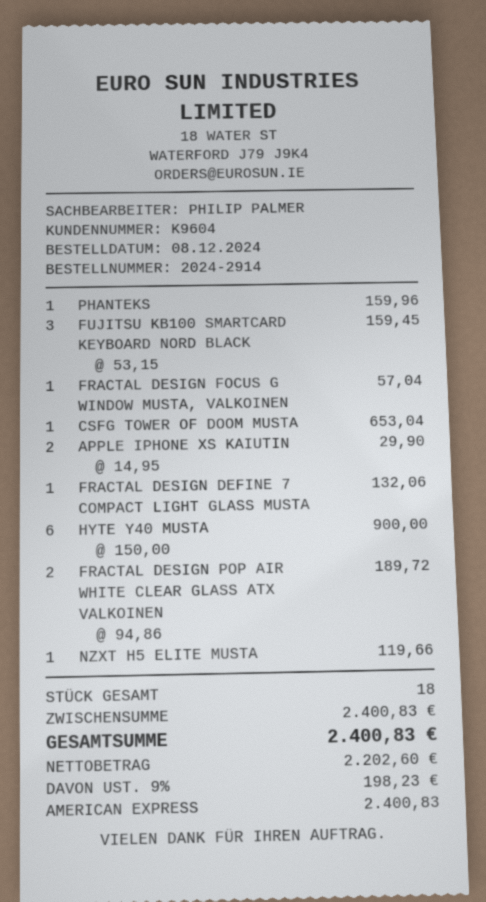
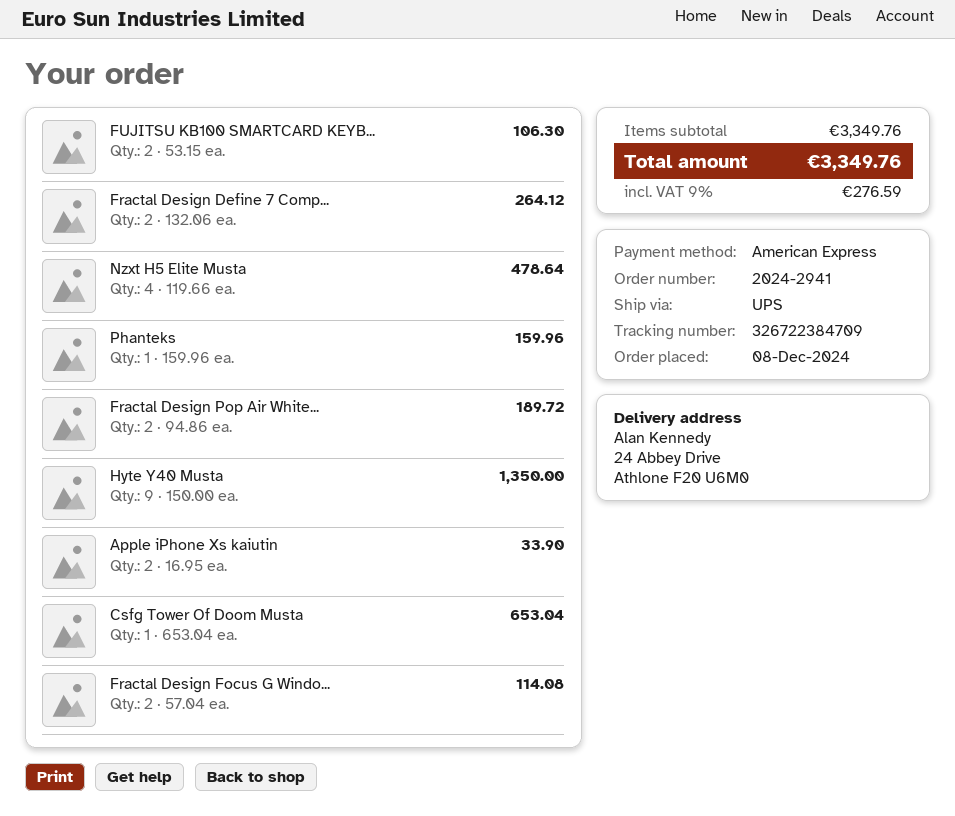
order number: 2024-2914 -> 2024-2941
FUJITSU KB100 SMARTCARD KEYBOARD NORD BLACK: 3 x 53.15 = 159.45 -> 2 x 53.15 = 106.30
FRACTAL DESIGN FOCUS G WINDOW MUSTA, VALKOINEN: 1 x 57.04 = 57.04 -> 2 x 57.04 = 114.08
APPLE IPHONE XS KAIUTIN: 2 x 14.95 = 29.90 -> 2 x 16.95 = 33.90
FRACTAL DESIGN DEFINE 7 COMPACT LIGHT GLASS MUSTA: 1 x 132.06 = 132.06 -> 2 x 132.06 = 264.12
HYTE Y40 MUSTA: 6 x 150.00 = 900.00 -> 9 x 150.00 = 1350.00
NZXT H5 ELITE MUSTA: 1 x 119.66 = 119.66 -> 4 x 119.66 = 478.64
subtotal: 2400.83 -> 3349.76
tax: 9% = 198.23 -> 9% = 276.59
total: 2400.83 -> 3349.76

